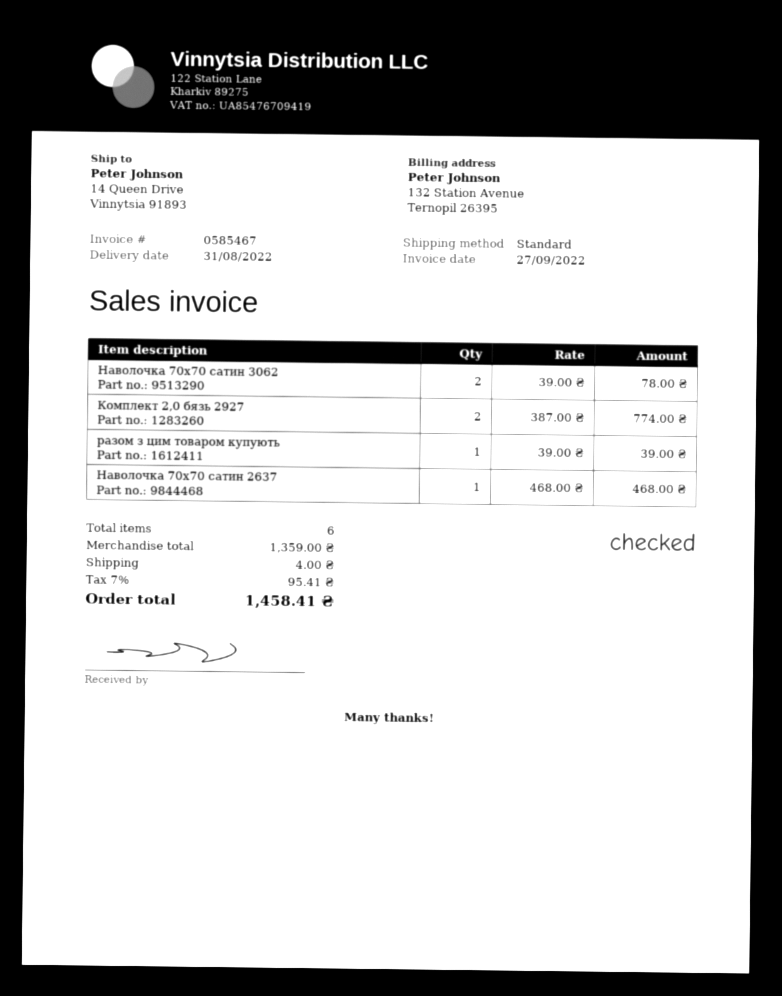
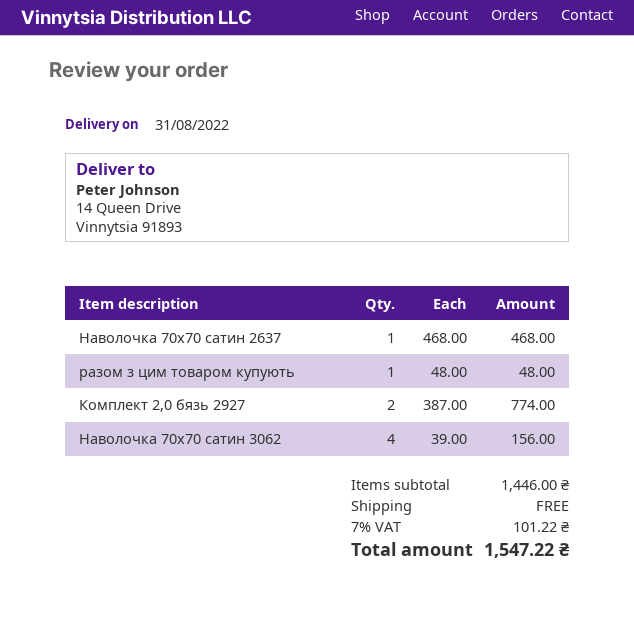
Наволочка 70х70 сатин 3062: 2 x 39.00 = 78.00 -> 4 x 39.00 = 156.00
разом з цим товаром купують: 1 x 39.00 = 39.00 -> 1 x 48.00 = 48.00
subtotal: 1359.00 -> 1446.00
shipping: 4.00 -> 0.00
tax: 7% = 95.41 -> 7% = 101.22
total: 1458.41 -> 1547.22

